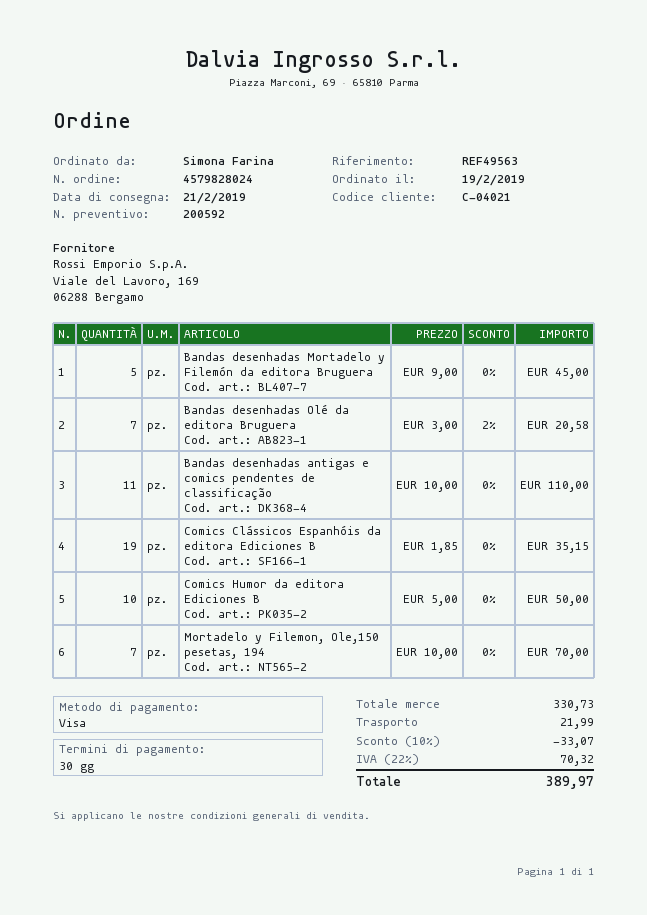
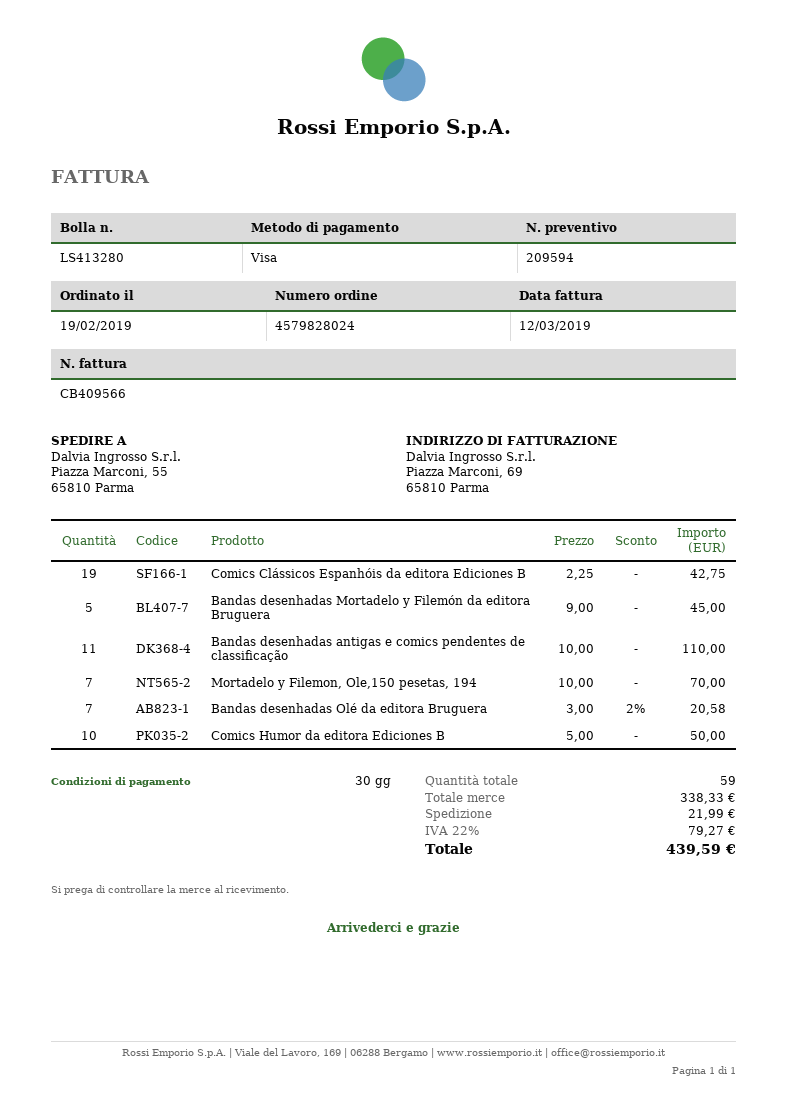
quote number: 200592 -> 209594
Comics Clássicos Espanhóis da editora Ediciones B: 19 x 1.85 = 35.15 -> 19 x 2.25 = 42.75
subtotal: 330.73 -> 338.33
discount: 10% = 33.07 -> none
tax: 22% = 70.32 -> 22% = 79.27
total: 389.97 -> 439.59

